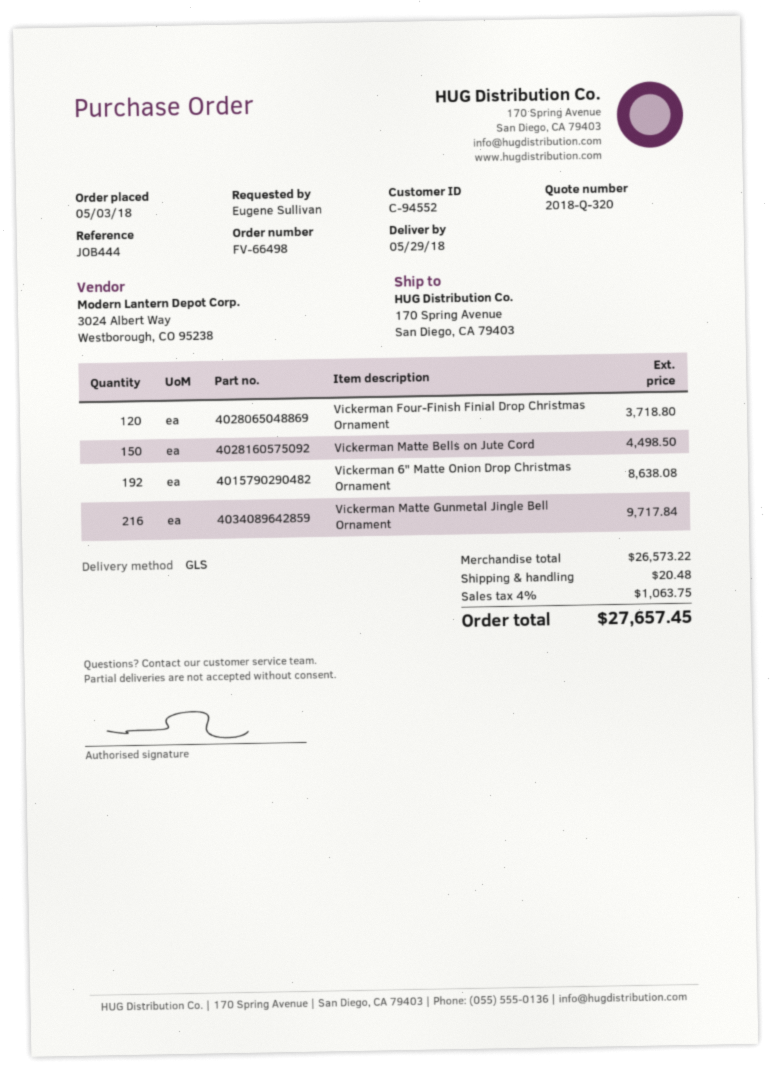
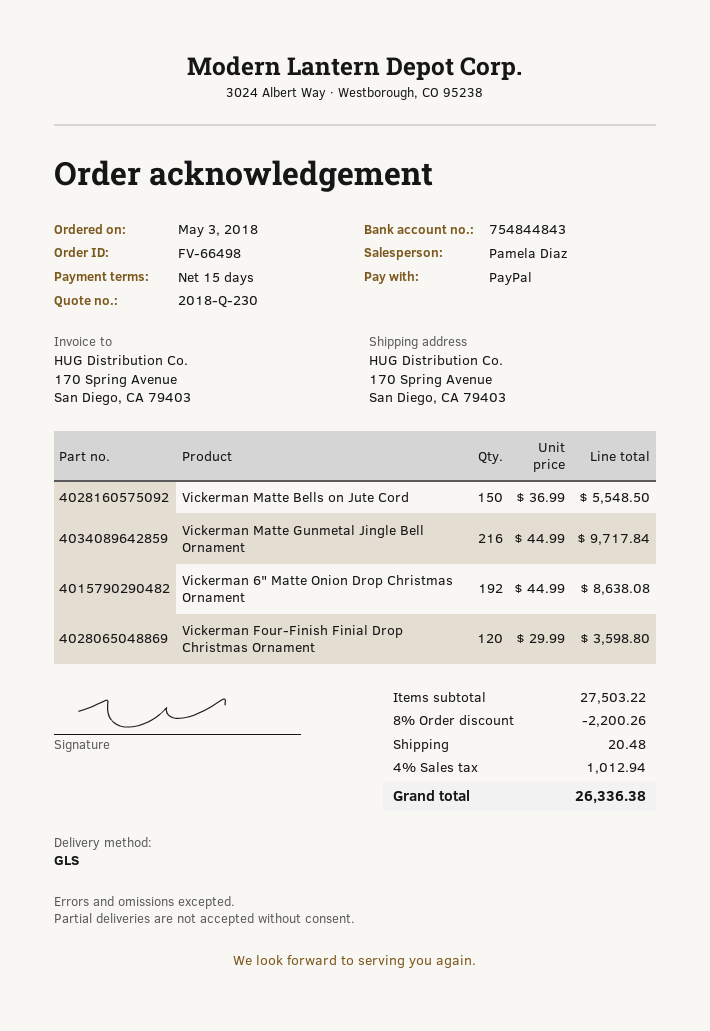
quote number: 2018-Q-320 -> 2018-Q-230
Vickerman Four-Finish Finial Drop Christmas Ornament: 120 for 3718.80 -> 120 for 3598.80
Vickerman Matte Bells on Jute Cord: 150 for 4498.50 -> 150 for 5548.50
subtotal: 26573.22 -> 27503.22
discount: none -> 8% = 2200.26
tax: 4% = 1063.75 -> 4% = 1012.94
total: 27657.45 -> 26336.38

